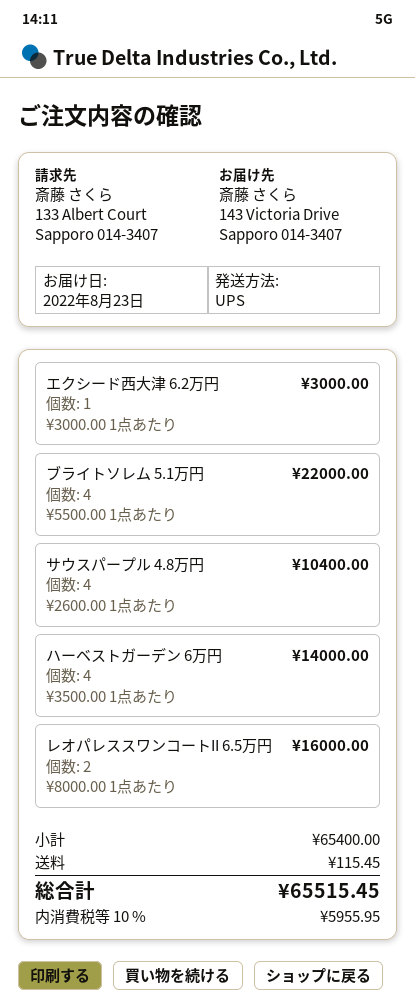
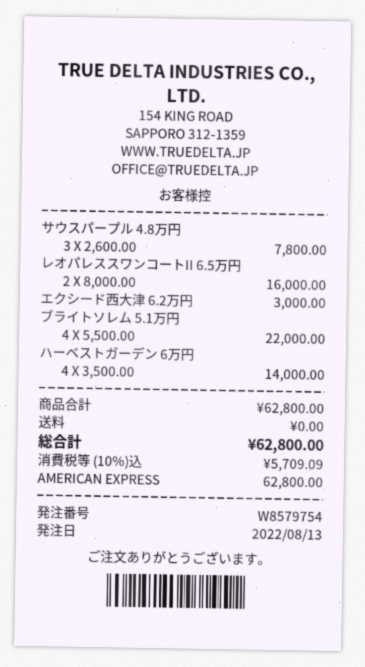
サウスパープル 4.8万円: 4 x 2600.00 = 10400.00 -> 3 x 2600.00 = 7800.00
subtotal: 65400.00 -> 62800.00
shipping: 115.45 -> 0.00
tax: 10% = 5955.95 -> 10% = 5709.09
total: 65515.45 -> 62800.00

